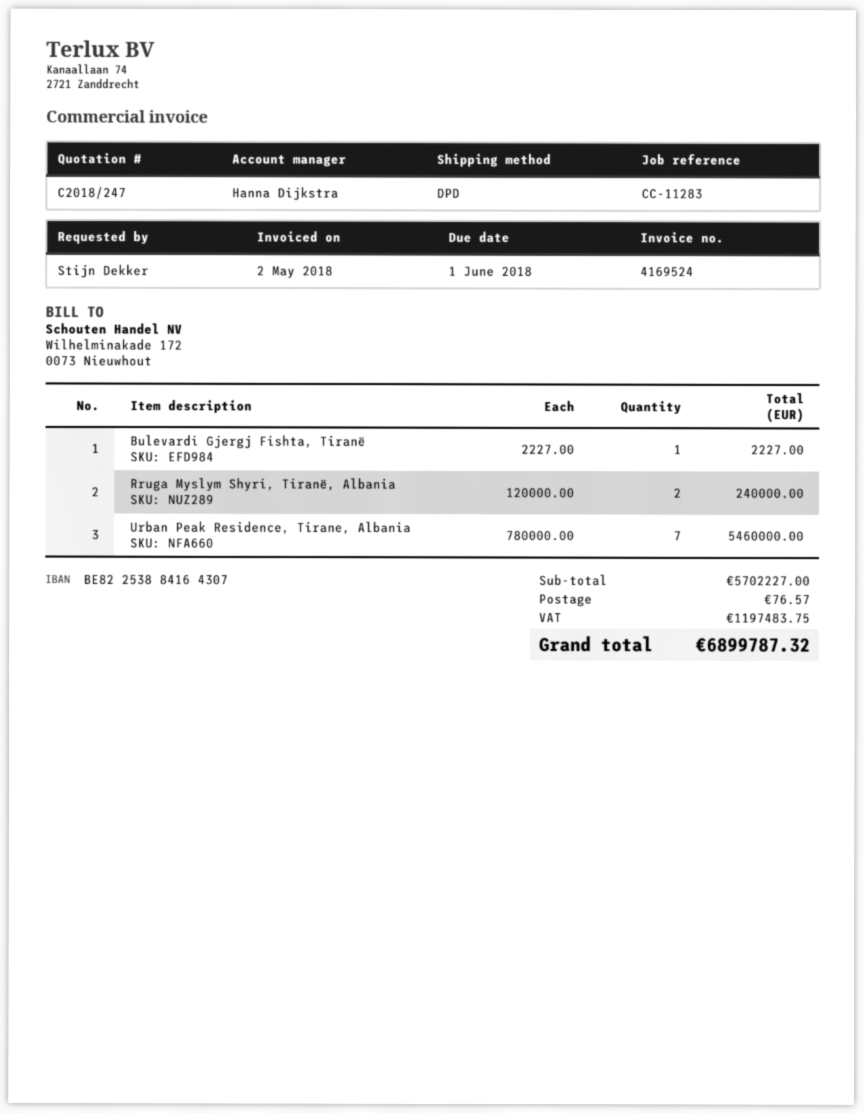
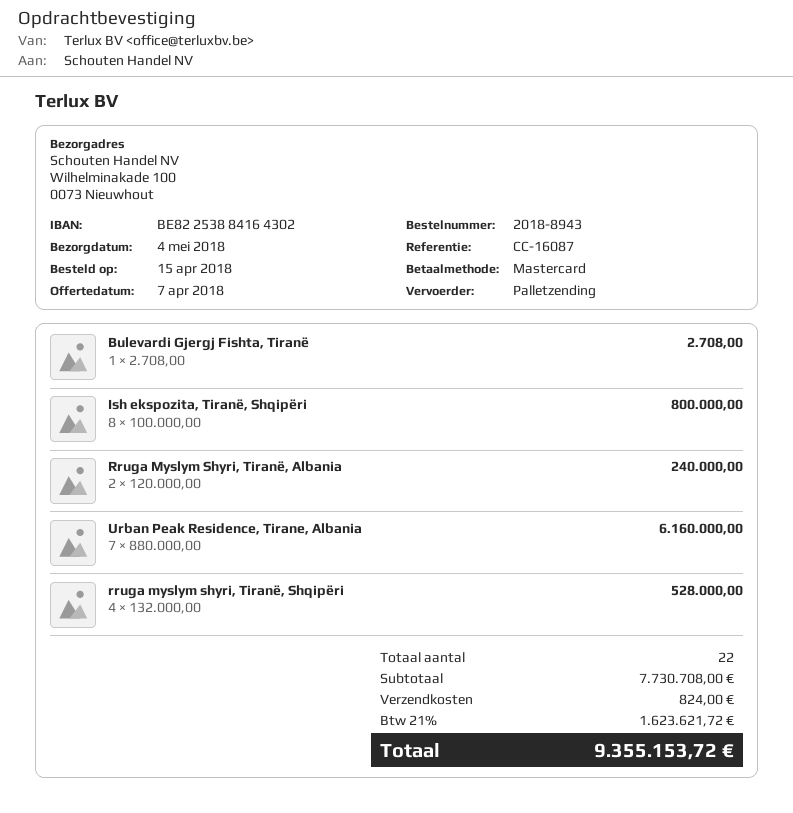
reference: CC-11283 -> CC-16087
bank account: BE82253884164307 -> BE82253884164302
shipping method: DPD -> pallet freight
Bulevardi Gjergj Fishta, Tiranë: 1 x 2227.00 = 2227.00 -> 1 x 2708.00 = 2708.00
Urban Peak Residence, Tirane, Albania: 7 x 780000.00 = 5460000.00 -> 7 x 880000.00 = 6160000.00
Ish ekspozita, Tiranë, Shqipëri: none -> 8 x 100000.00 = 800000.00
rruga myslym shyri, Tiranë, Shqipëri: none -> 4 x 132000.00 = 528000.00
subtotal: 5702227.00 -> 7730708.00
shipping: 76.57 -> 824.00
tax: 1197483.75 -> 1623621.72
total: 6899787.32 -> 9355153.72

